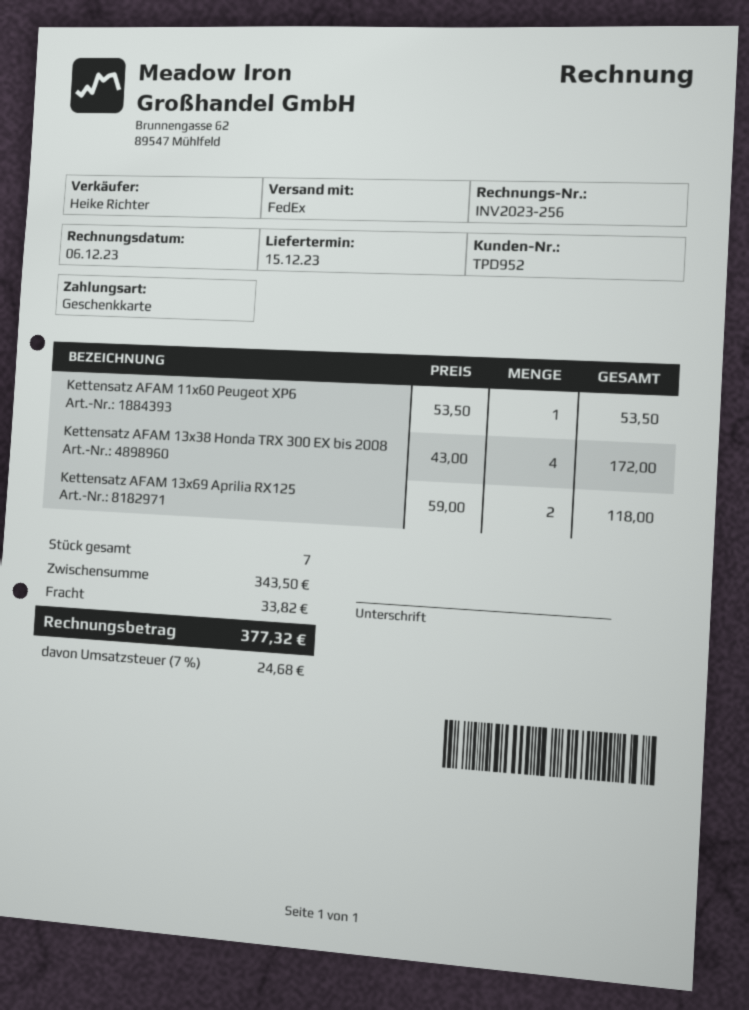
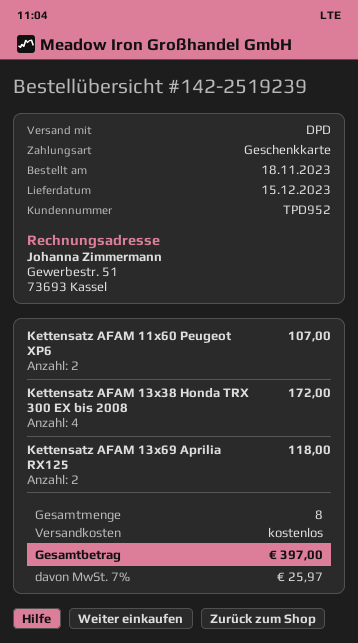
shipping method: FedEx -> DPD
Kettensatz AFAM 11x60 Peugeot XP6: 1 for 53.50 -> 2 for 107.00
total quantity: 7 -> 8
shipping: 33.82 -> 0.00
tax: 7% = 24.68 -> 7% = 25.97
total: 377.32 -> 397.00

